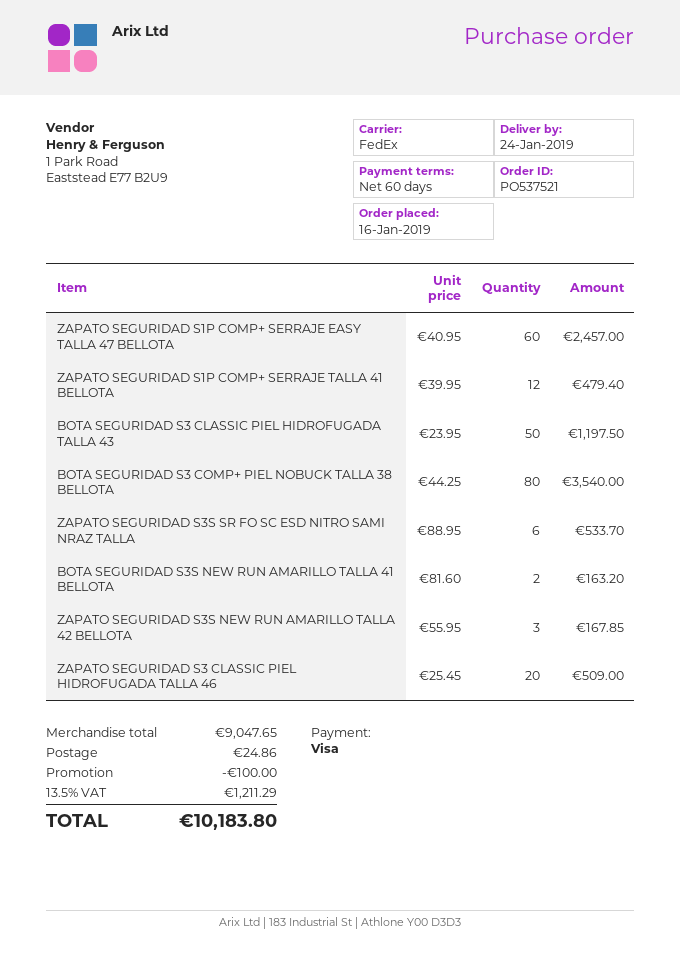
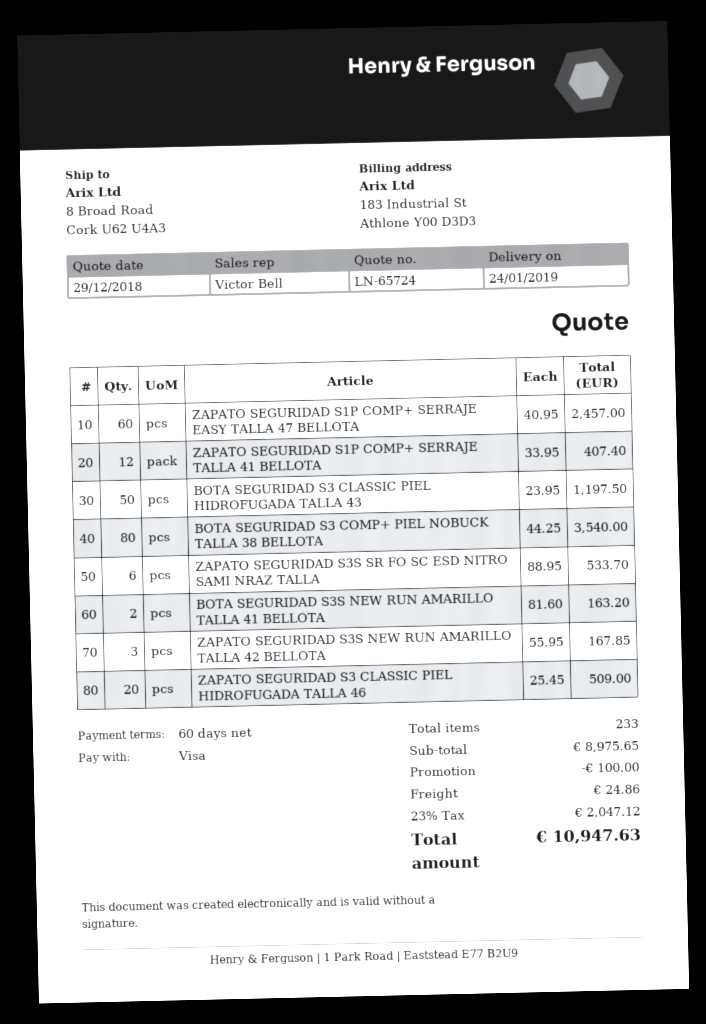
ZAPATO SEGURIDAD S1P COMP+ SERRAJE TALLA 41 BELLOTA: 12 x 39.95 = 479.40 -> 12 x 33.95 = 407.40
subtotal: 9047.65 -> 8975.65
tax: 13.5% = 1211.29 -> 23% = 2047.12
total: 10183.80 -> 10947.63

